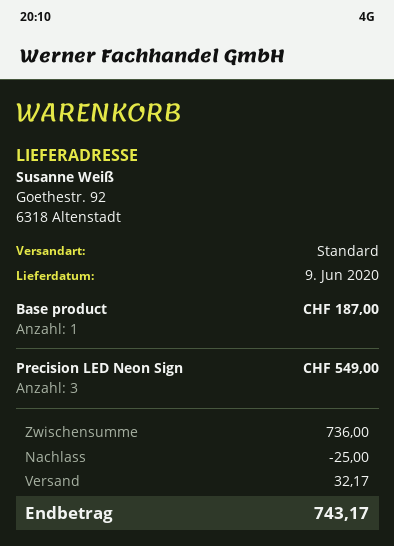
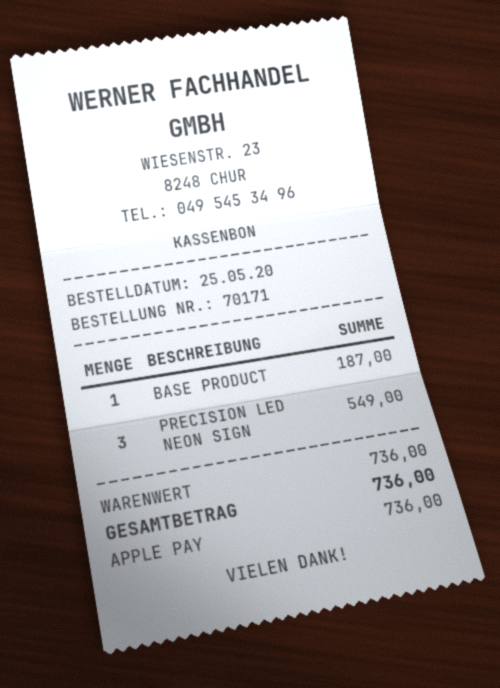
discount: 25.00 -> none
shipping: 32.17 -> none
total: 743.17 -> 736.00

